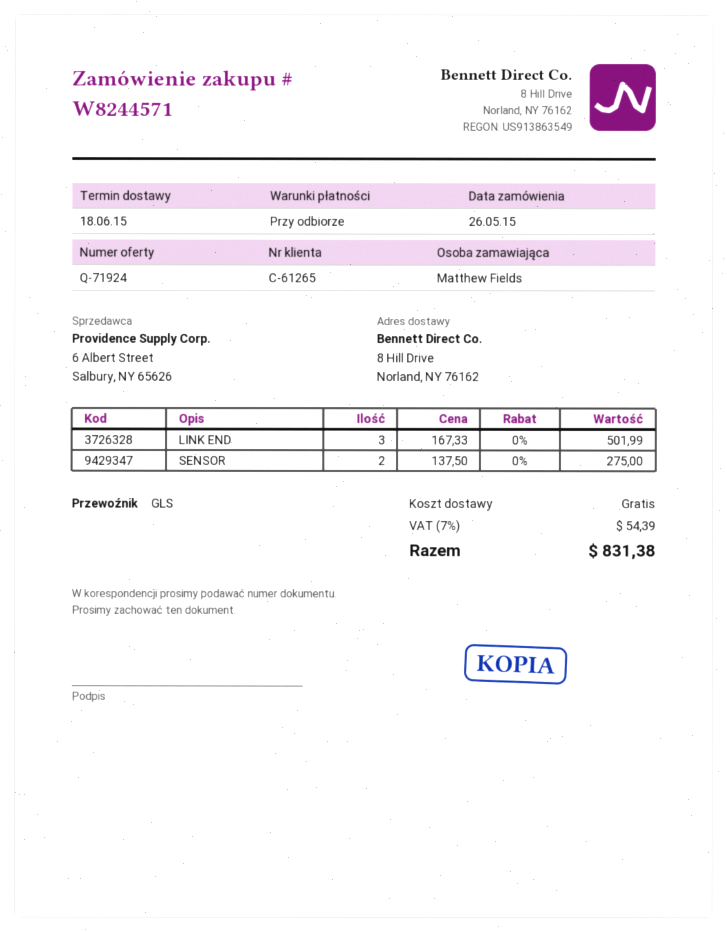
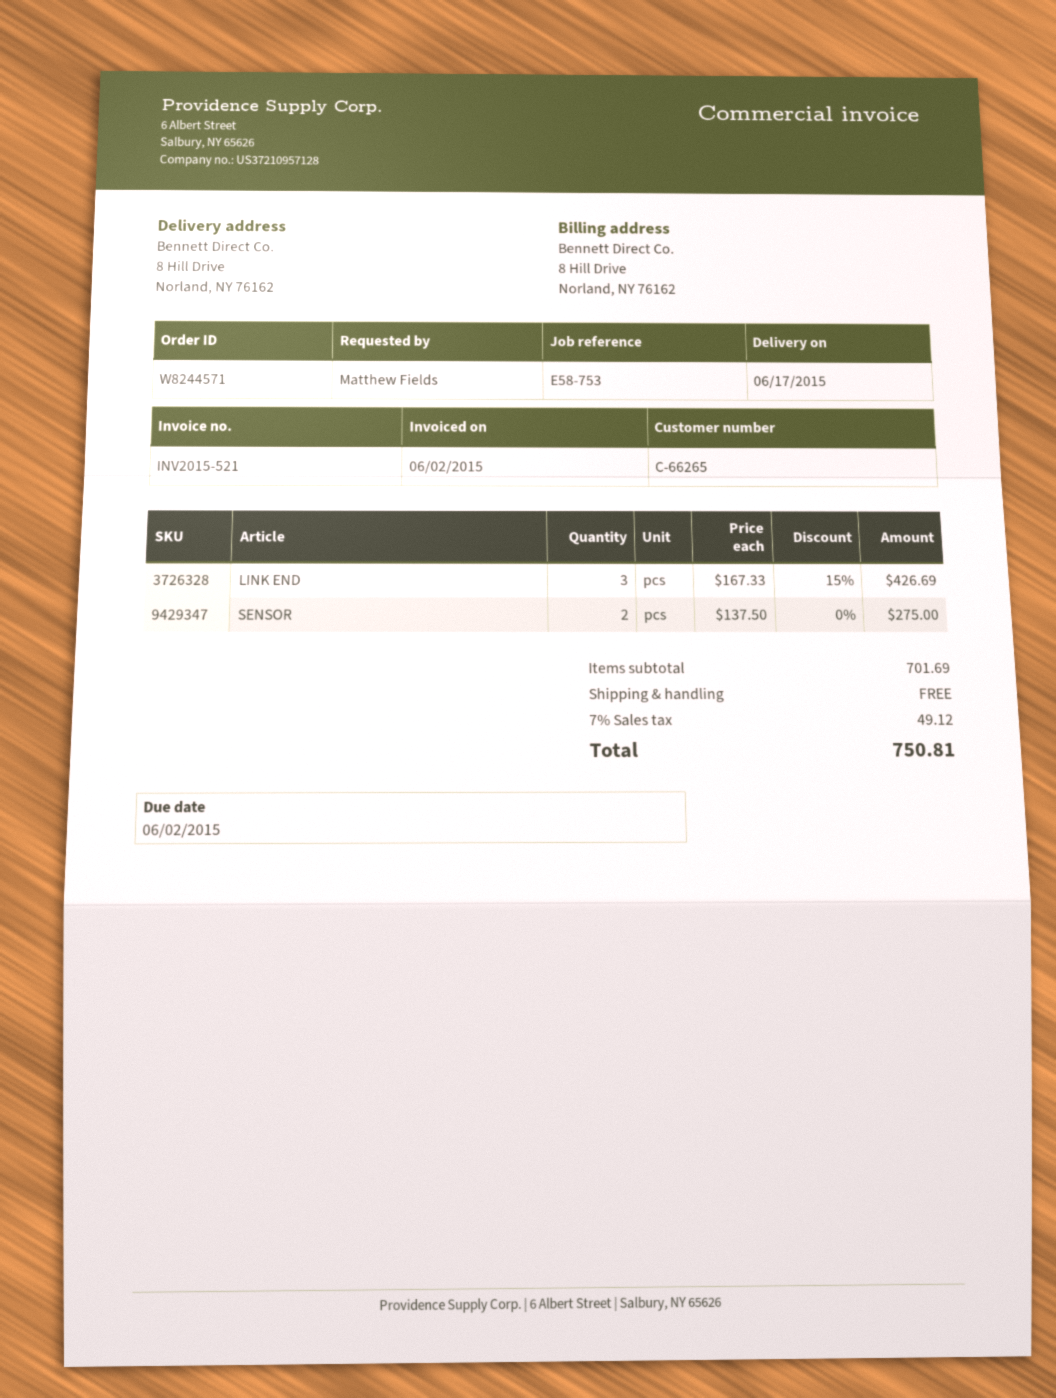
delivery date: 2015-06-18 -> 2015-06-17
customer number: C-61265 -> C-66265
LINK END: 3 x 167.33 = 501.99 -> 3 x 167.33 - 15% = 426.69
tax: 7% = 54.39 -> 7% = 49.12
total: 831.38 -> 750.81

